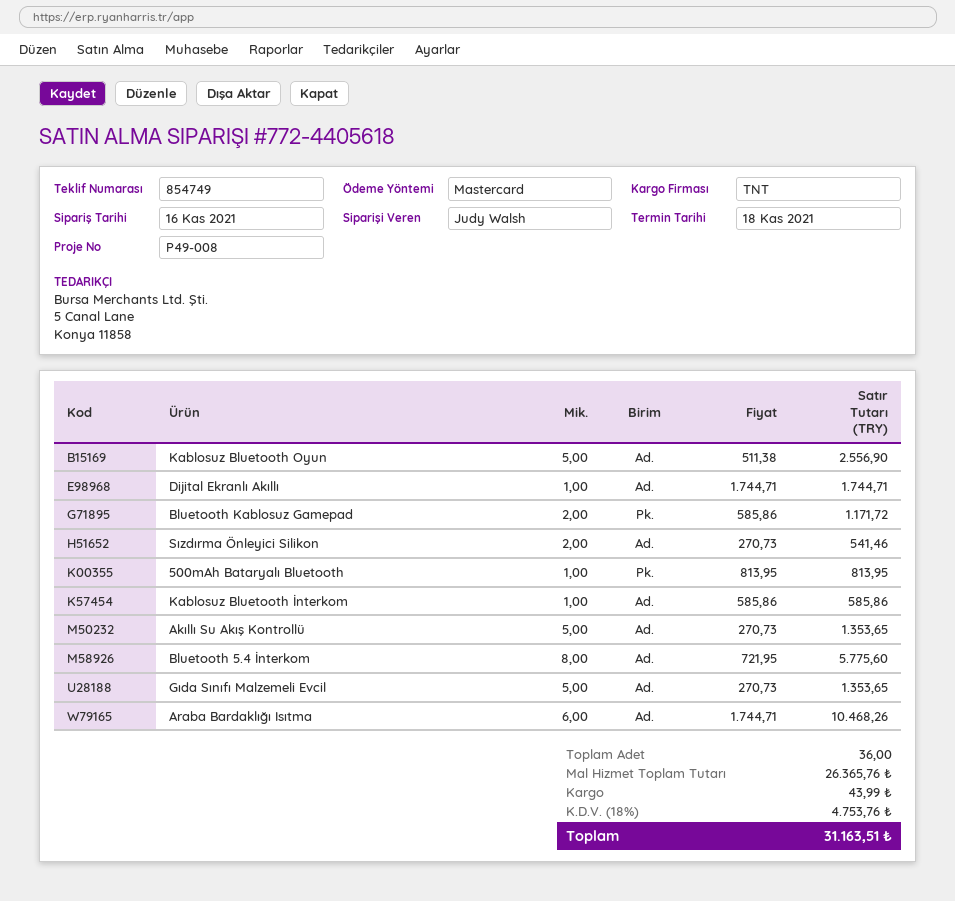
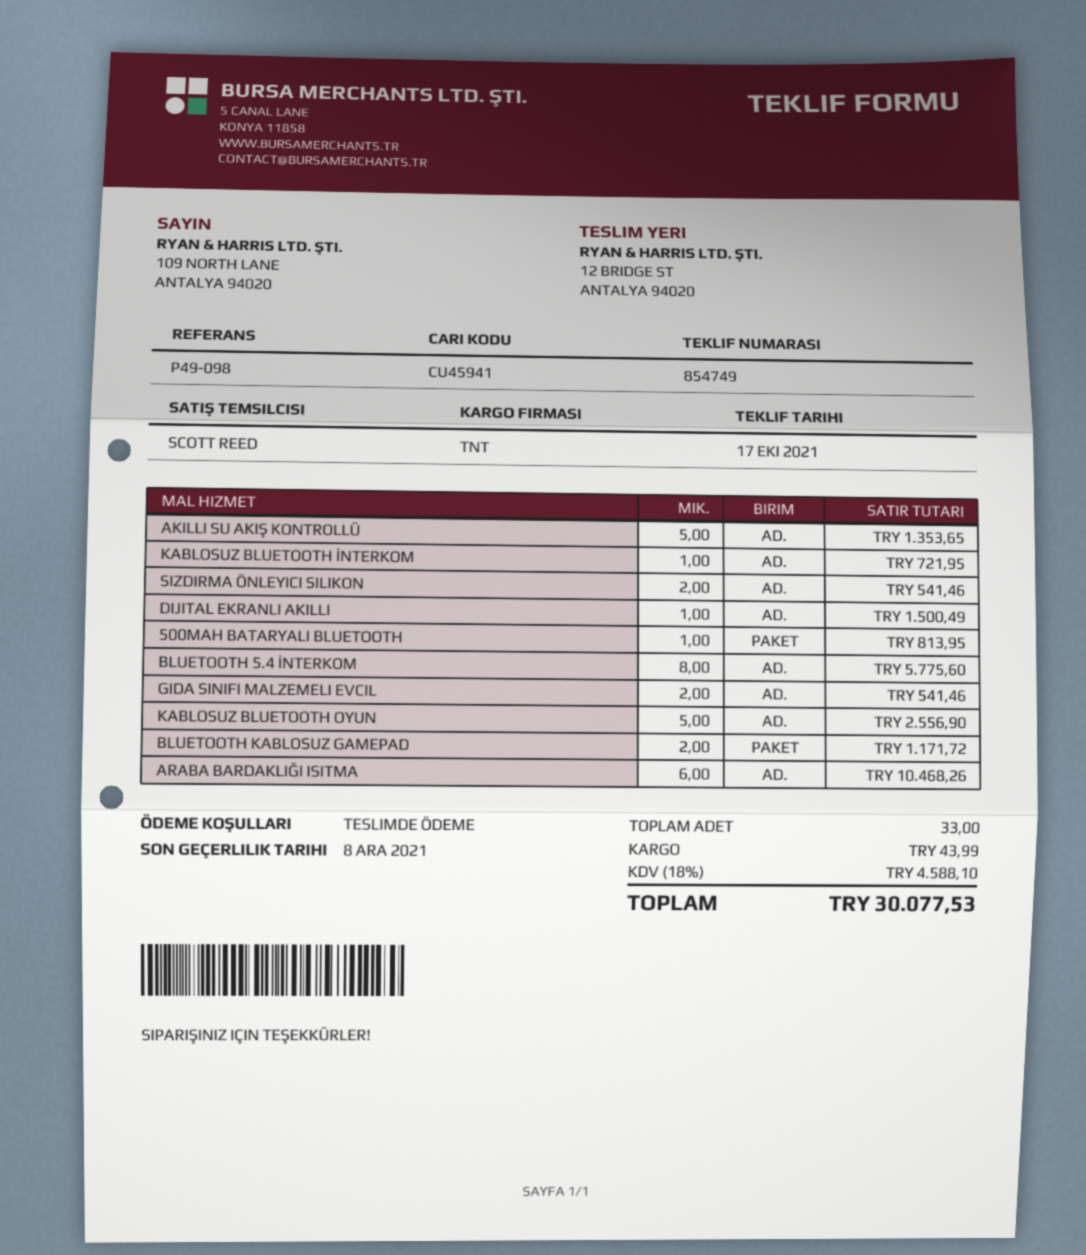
reference: P49-008 -> P49-098
Dijital Ekranlı Akıllı: 1 for 1744.71 -> 1 for 1500.49
Kablosuz Bluetooth İnterkom: 1 for 585.86 -> 1 for 721.95
Gıda Sınıfı Malzemeli Evcil: 5 for 1353.65 -> 2 for 541.46
total quantity: 36 -> 33
tax: 18% = 4753.76 -> 18% = 4588.10
total: 31163.51 -> 30077.53

